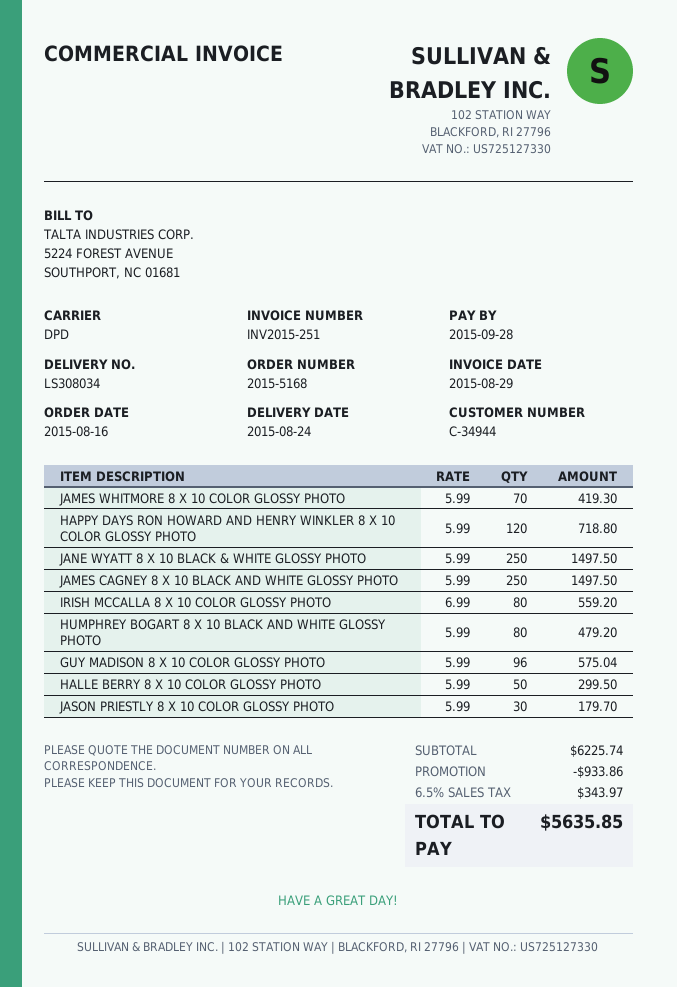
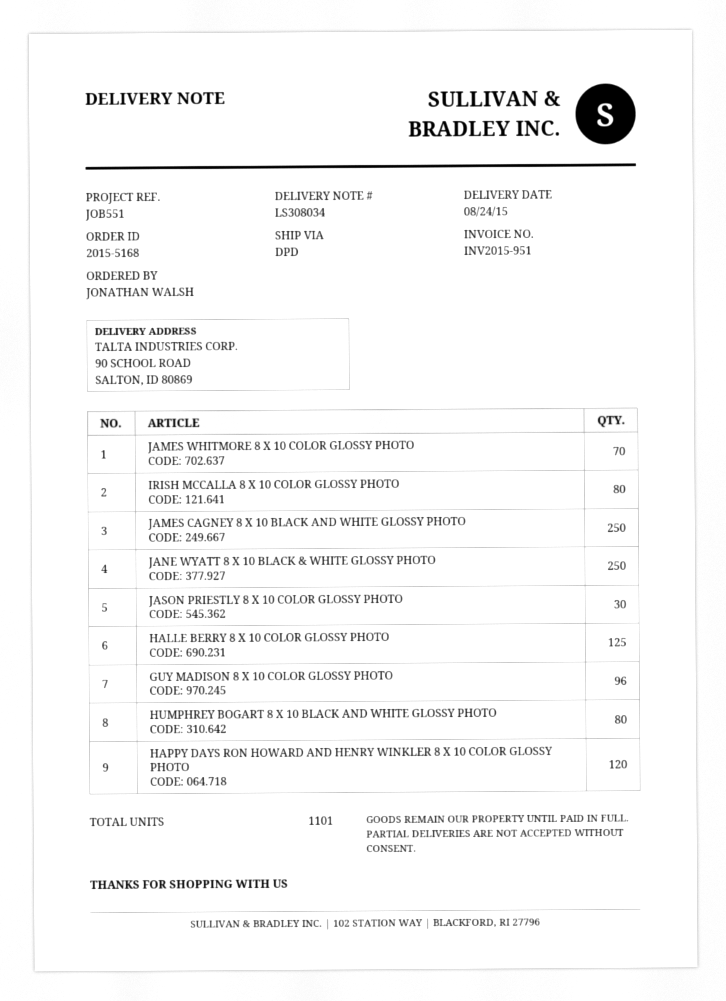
invoice number: INV2015-251 -> INV2015-951
HALLE BERRY 8 X 10 COLOR GLOSSY PHOTO: 50 -> 125

